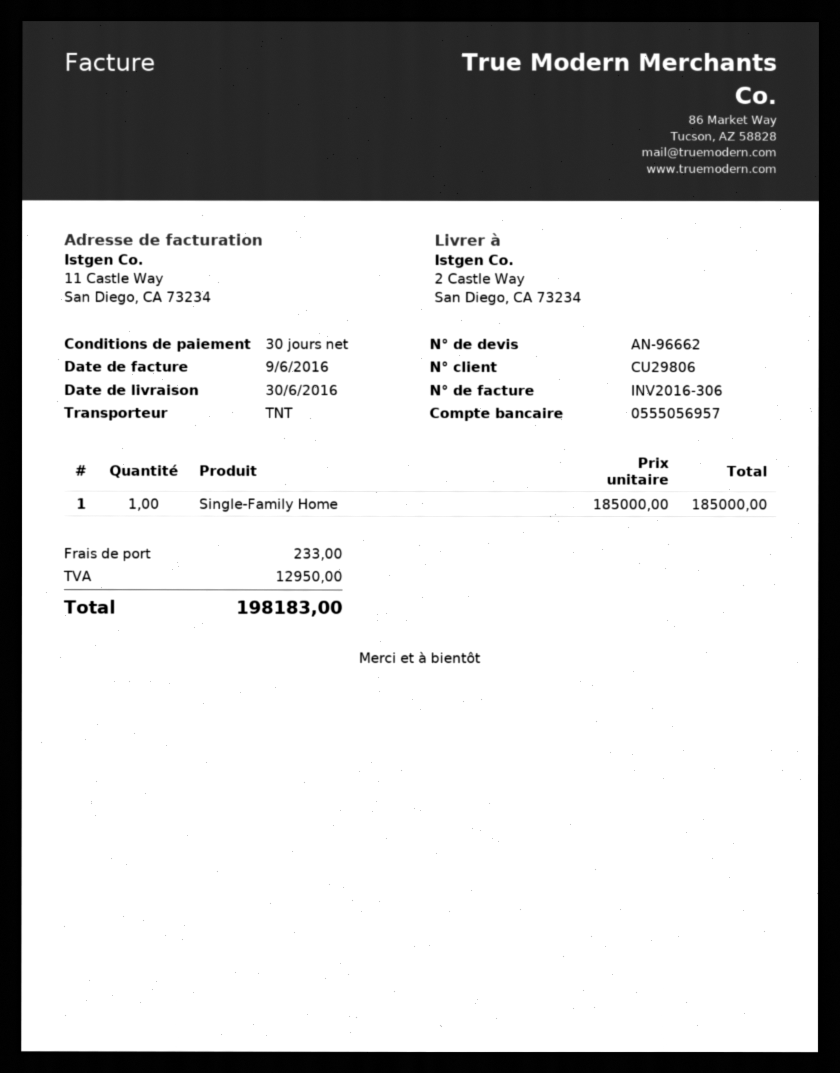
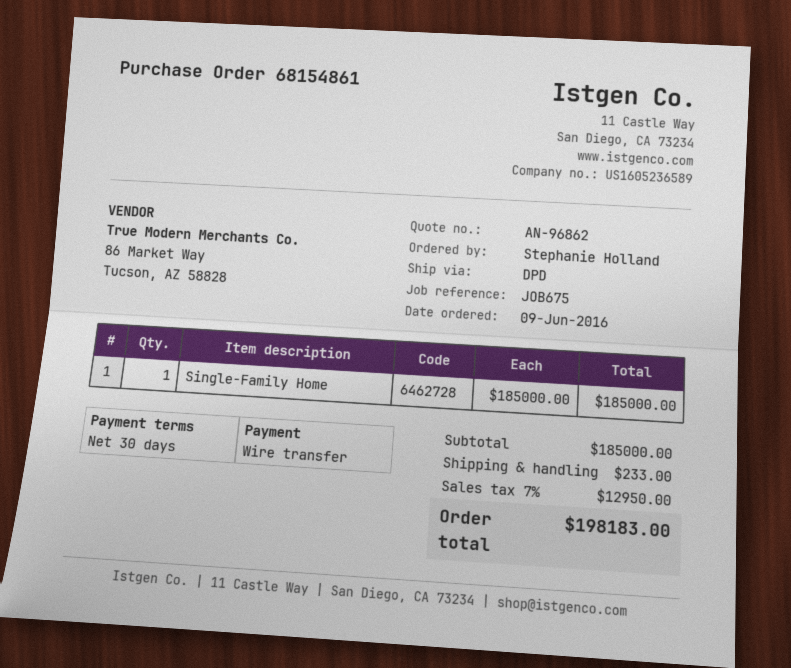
quote number: AN-96662 -> AN-96862
shipping method: TNT -> DPD

